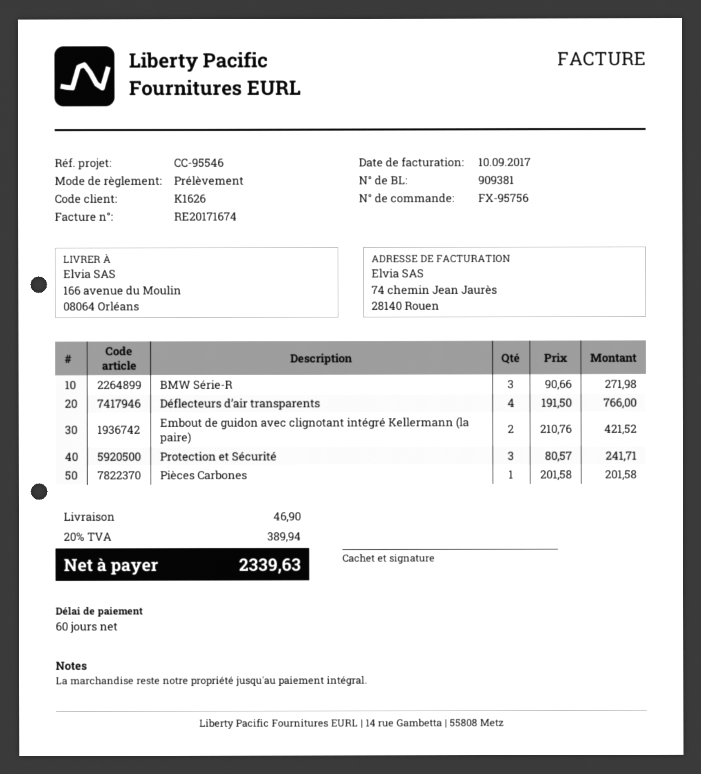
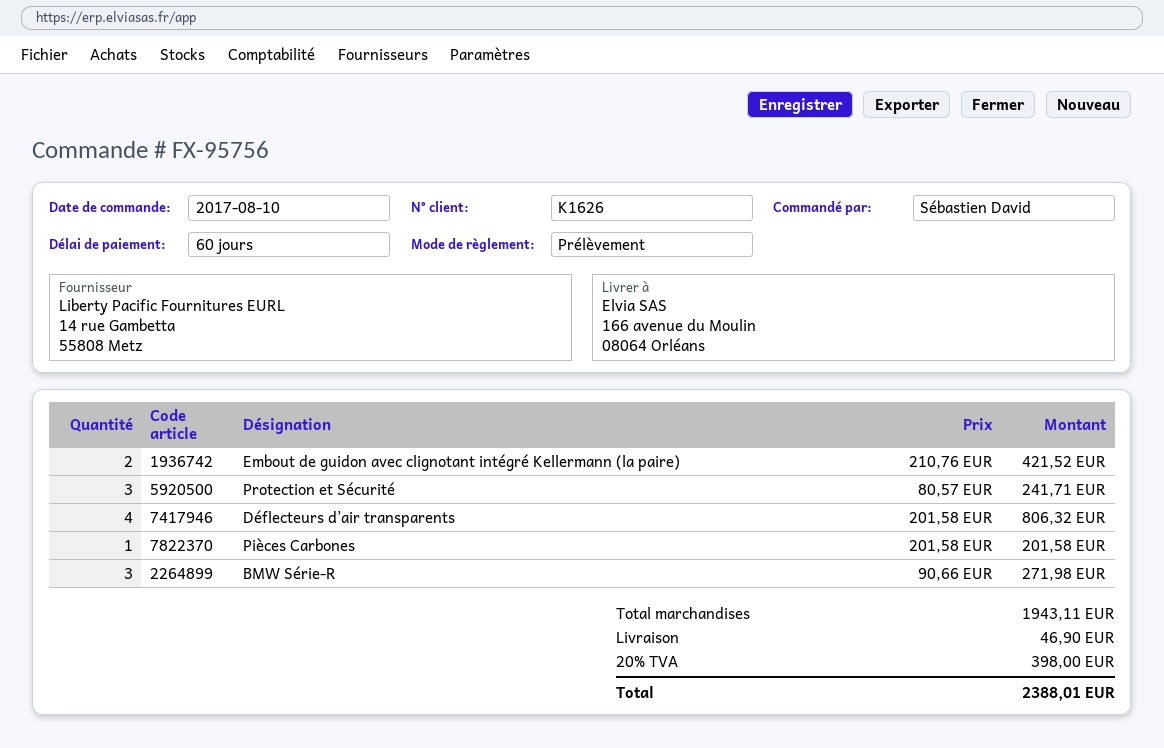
Déflecteurs d’air transparents: 4 x 191.50 = 766.00 -> 4 x 201.58 = 806.32
tax: 20% = 389.94 -> 20% = 398.00
total: 2339.63 -> 2388.01

